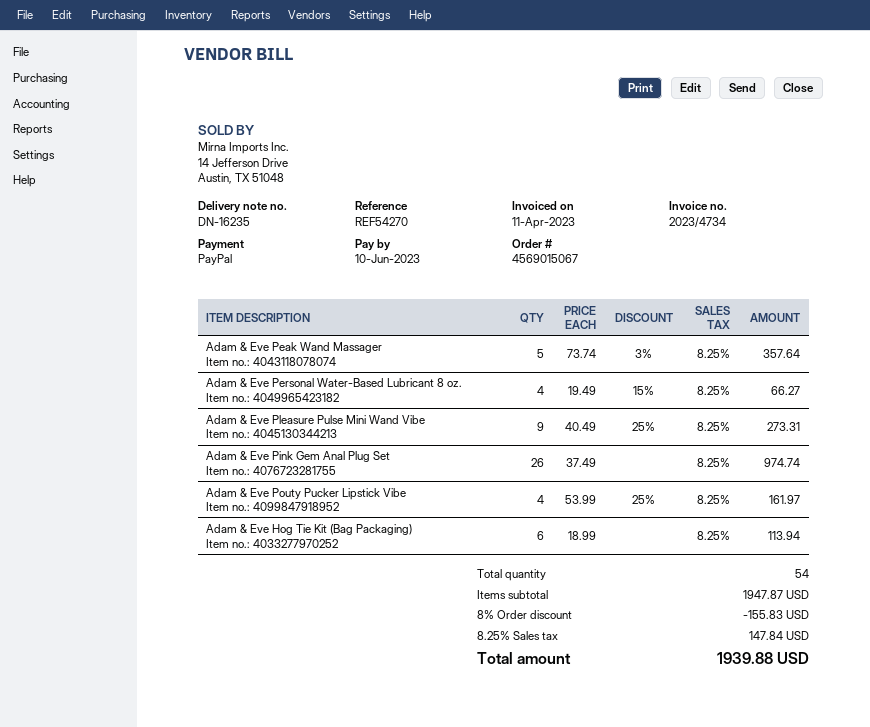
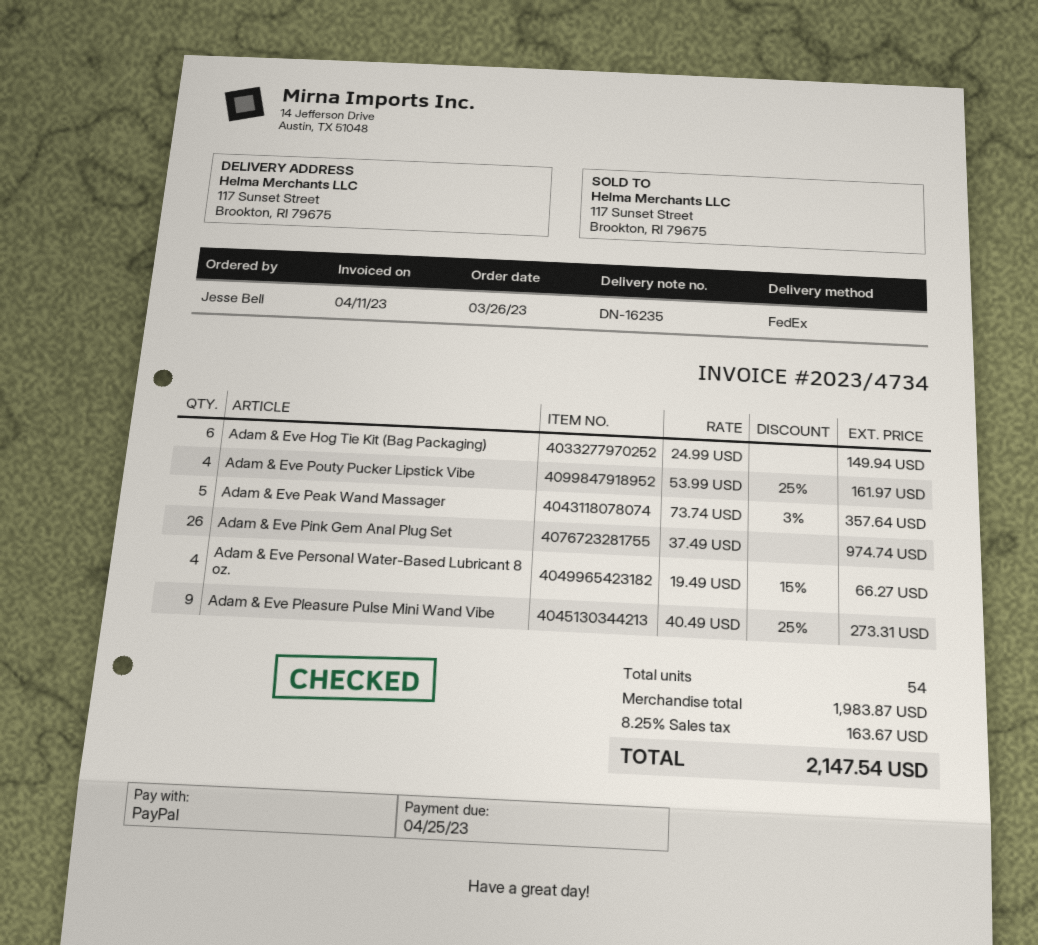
due date: 2023-06-10 -> 2023-04-25
Adam & Eve Hog Tie Kit (Bag Packaging): 6 x 18.99 = 113.94 -> 6 x 24.99 = 149.94
subtotal: 1947.87 -> 1983.87
discount: 8% = 155.83 -> none
tax: 8.25% = 147.84 -> 8.25% = 163.67
total: 1939.88 -> 2147.54

